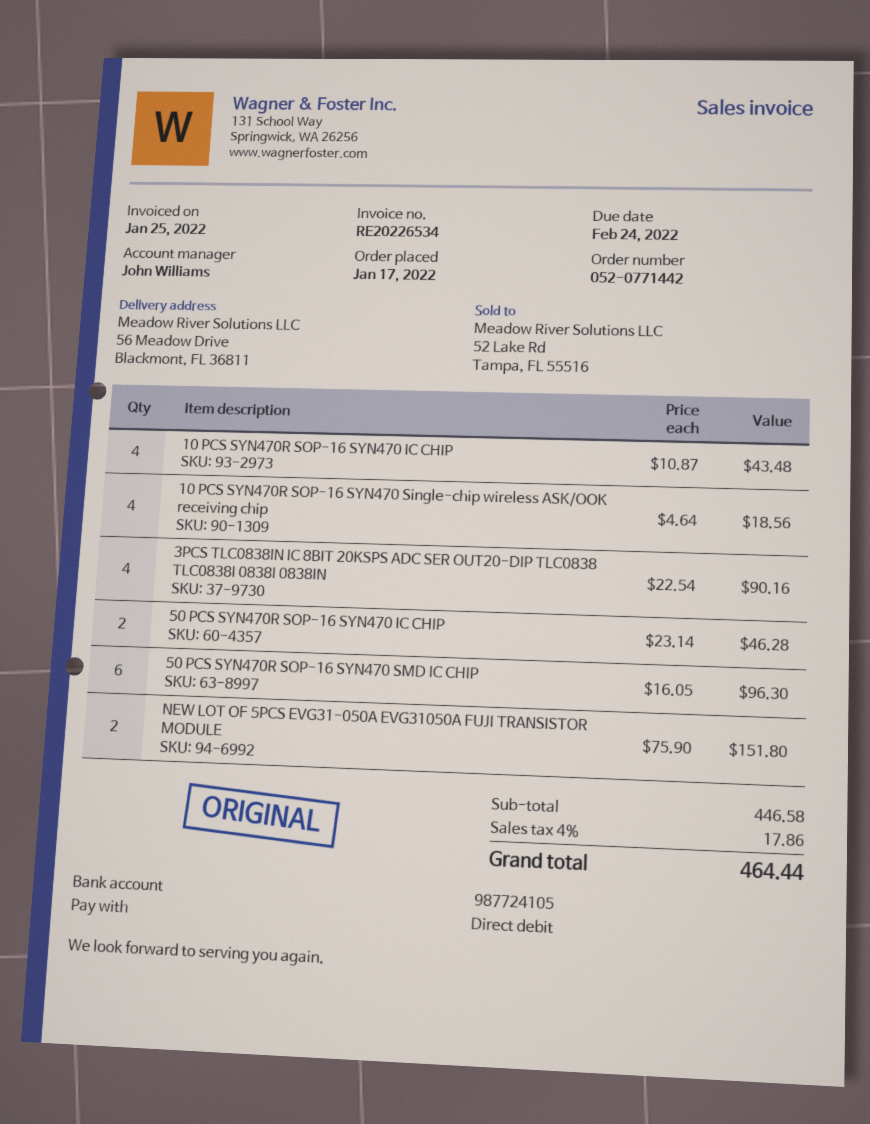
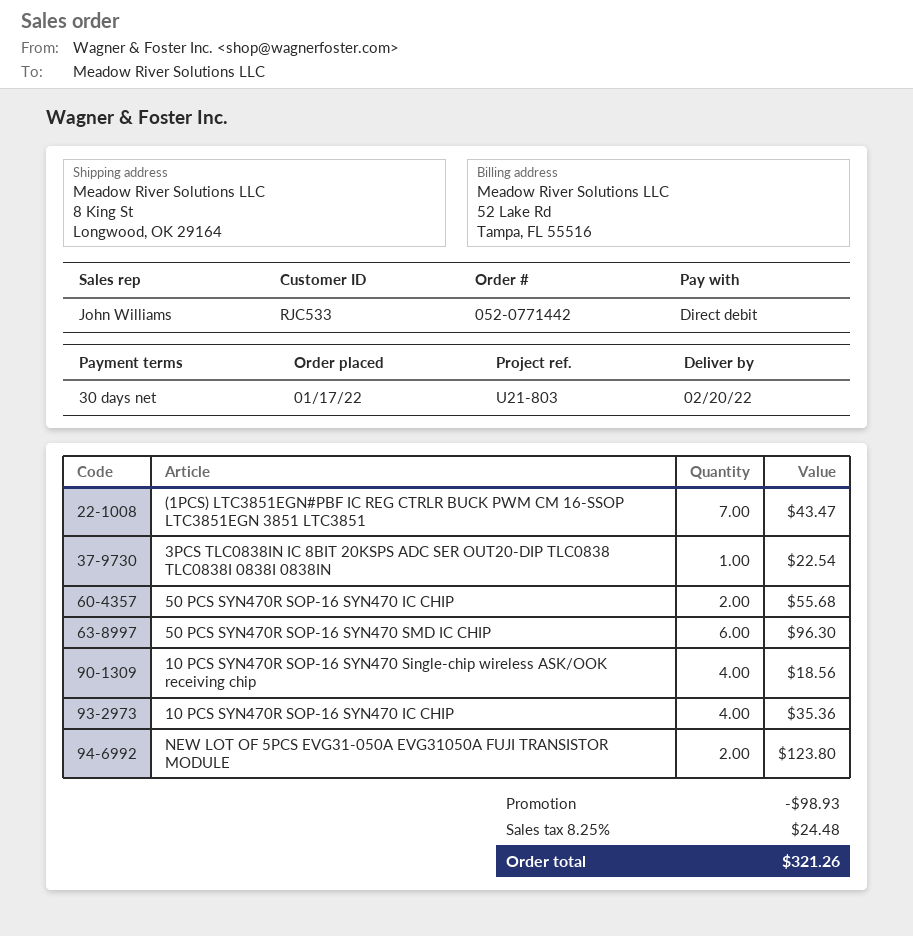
ship to: 56 Meadow Drive, Blackmont, FL 36811 -> 8 King St, Longwood, OK 29164
10 PCS SYN470R SOP-16 SYN470 IC CHIP: 4 for 43.48 -> 4 for 35.36
3PCS TLC0838IN IC 8BIT 20KSPS ADC SER OUT20-DIP TLC0838 TLC0838I 0838I 0838IN: 4 for 90.16 -> 1 for 22.54
50 PCS SYN470R SOP-16 SYN470 IC CHIP: 2 for 46.28 -> 2 for 55.68
NEW LOT OF 5PCS EVG31-050A EVG31050A FUJI TRANSISTOR MODULE: 2 for 151.80 -> 2 for 123.80
(1PCS) LTC3851EGN#PBF IC REG CTRLR BUCK PWM CM 16-SSOP LTC3851EGN 3851 LTC3851: none -> 7 for 43.47
discount: none -> 98.93
tax: 4% = 17.86 -> 8.25% = 24.48
total: 464.44 -> 321.26

